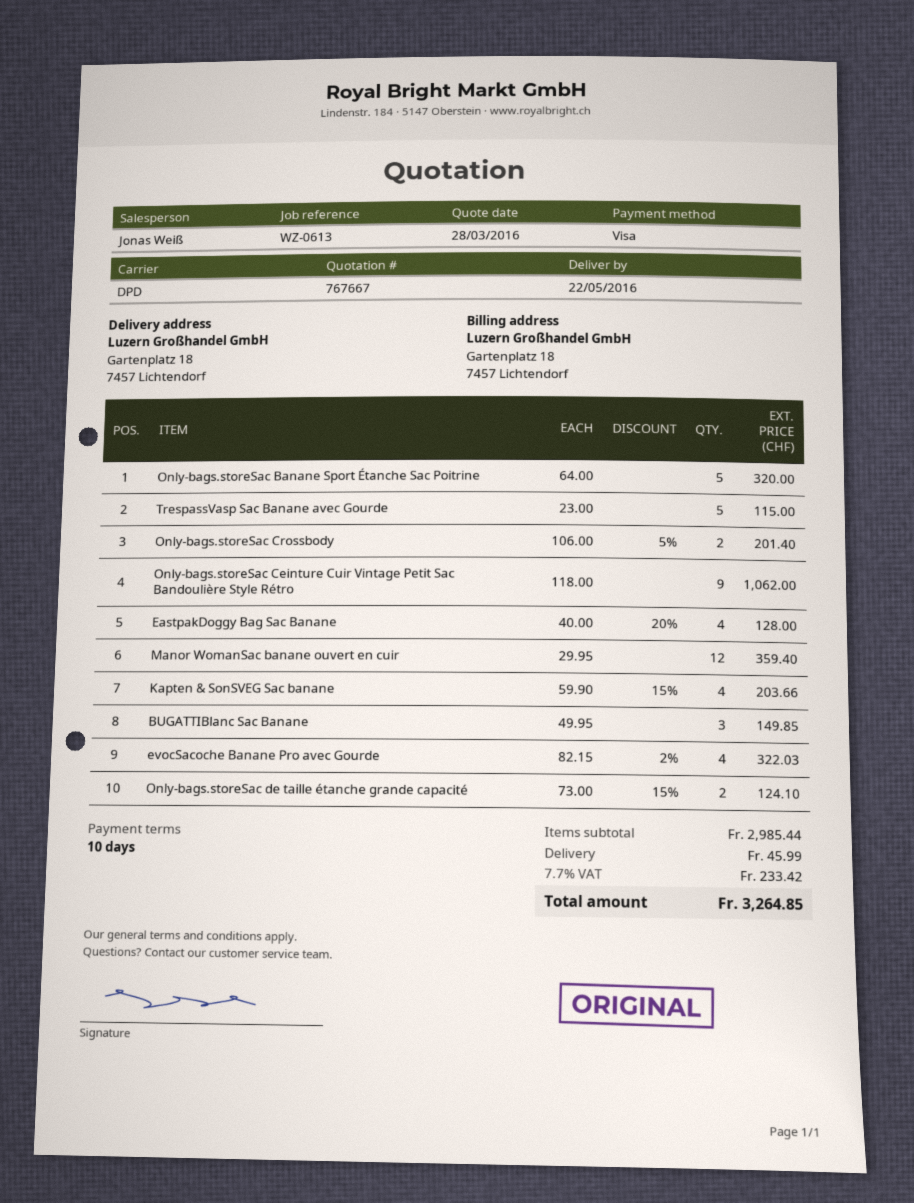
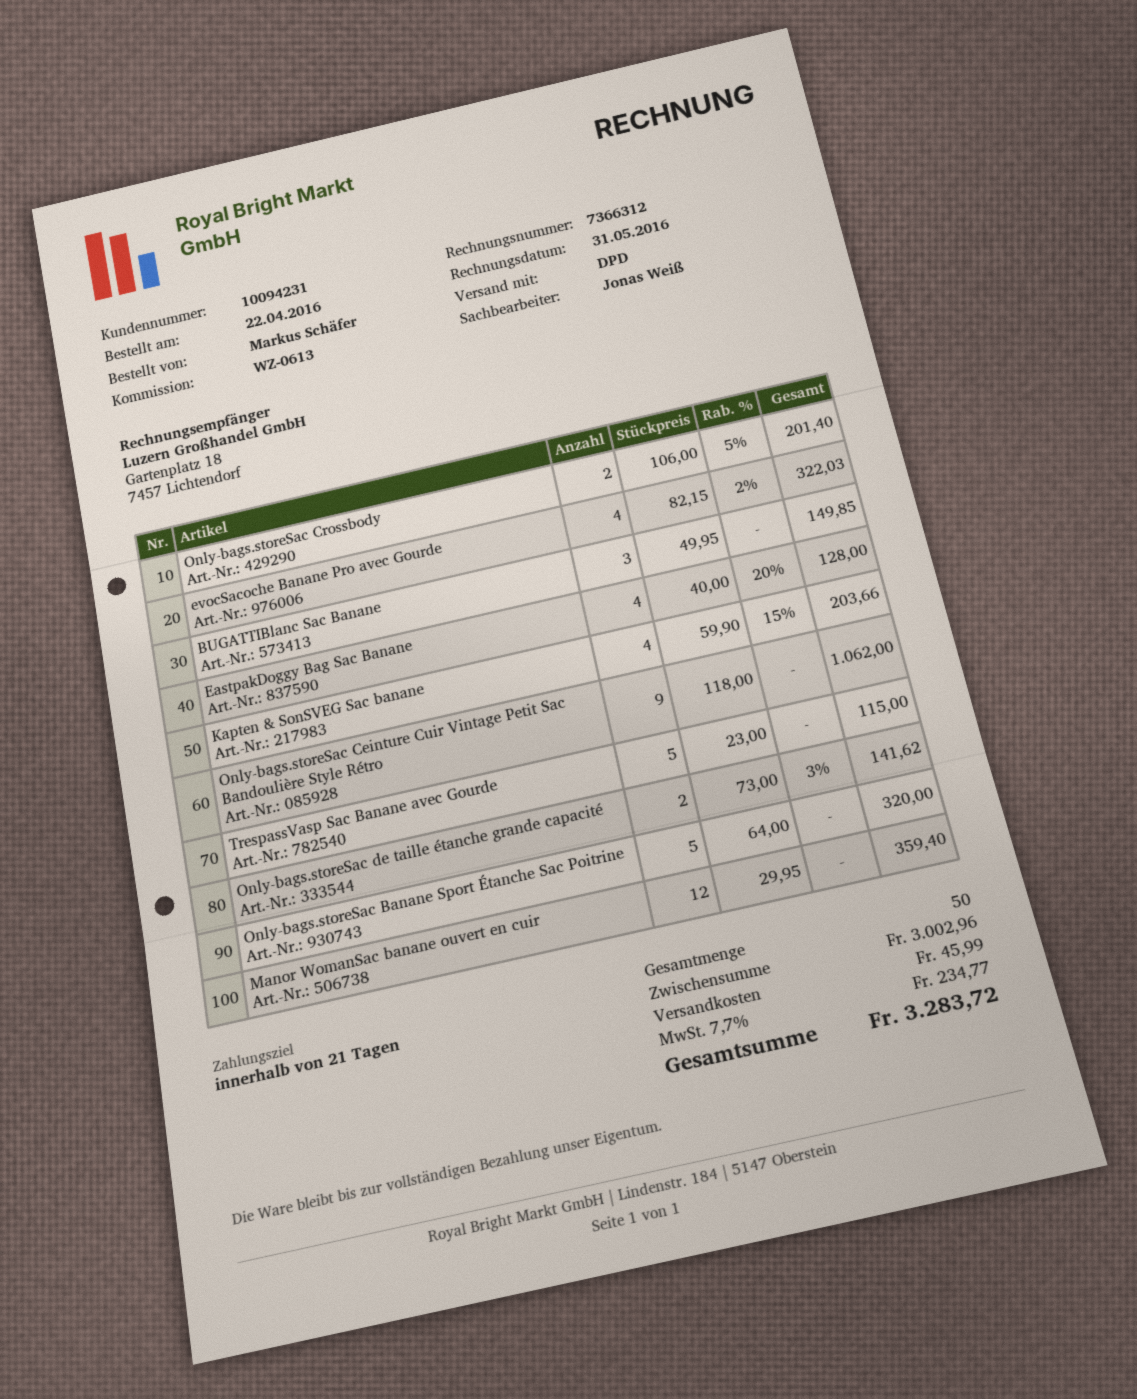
payment terms: 10 days -> 21 days
Only-bags.storeSac de taille étanche grande capacité: 2 x 73.00 - 15% = 124.10 -> 2 x 73.00 - 3% = 141.62
subtotal: 2985.44 -> 3002.96
tax: 7.7% = 233.42 -> 7.7% = 234.77
total: 3264.85 -> 3283.72

